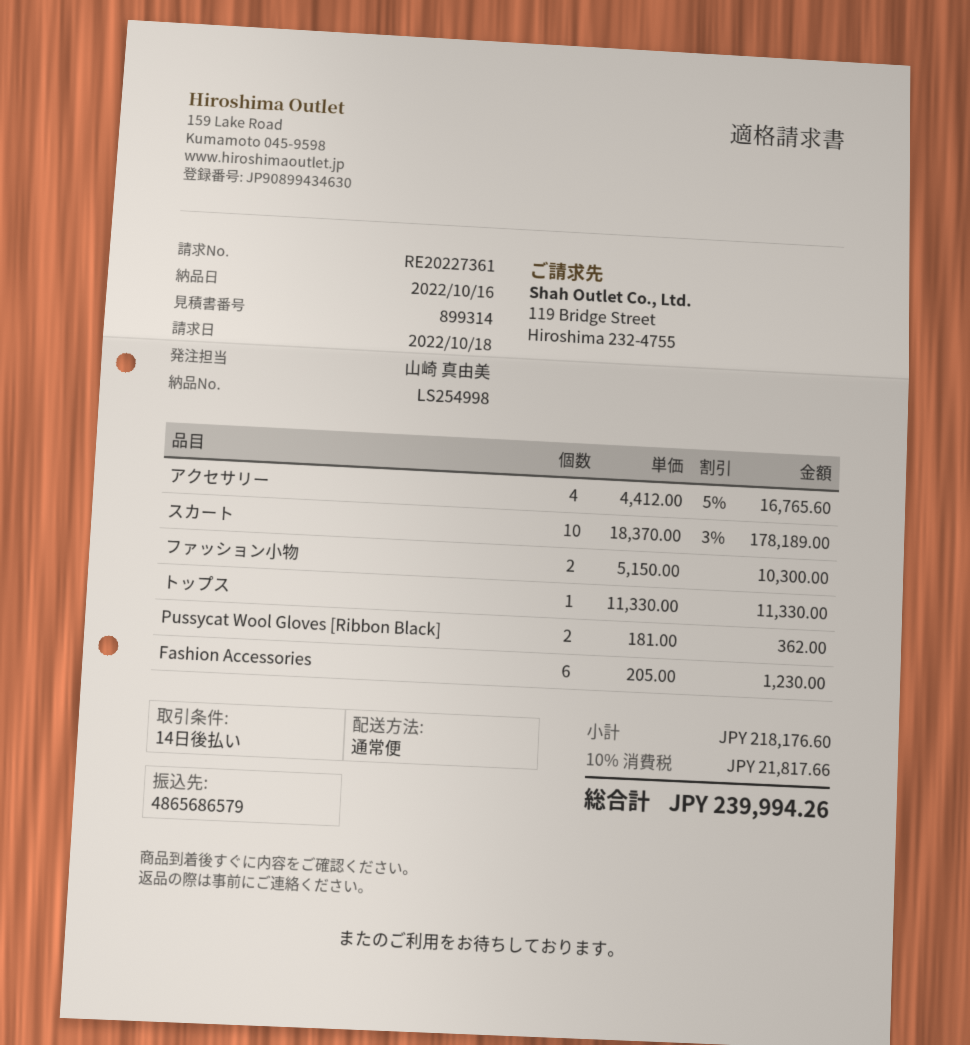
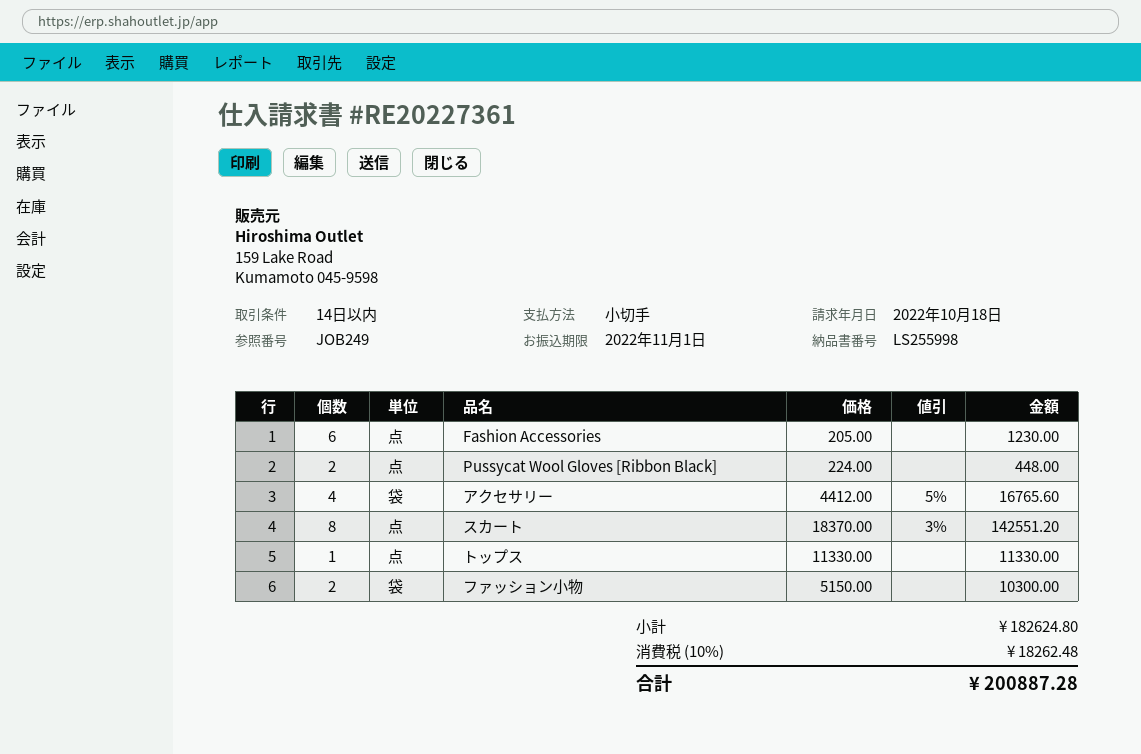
delivery note number: LS254998 -> LS255998
スカート: 10 x 18370.00 - 3% = 178189.00 -> 8 x 18370.00 - 3% = 142551.20
Pussycat Wool Gloves [Ribbon Black]: 2 x 181.00 = 362.00 -> 2 x 224.00 = 448.00
subtotal: 218176.60 -> 182624.80
tax: 10% = 21817.66 -> 10% = 18262.48
total: 239994.26 -> 200887.28

